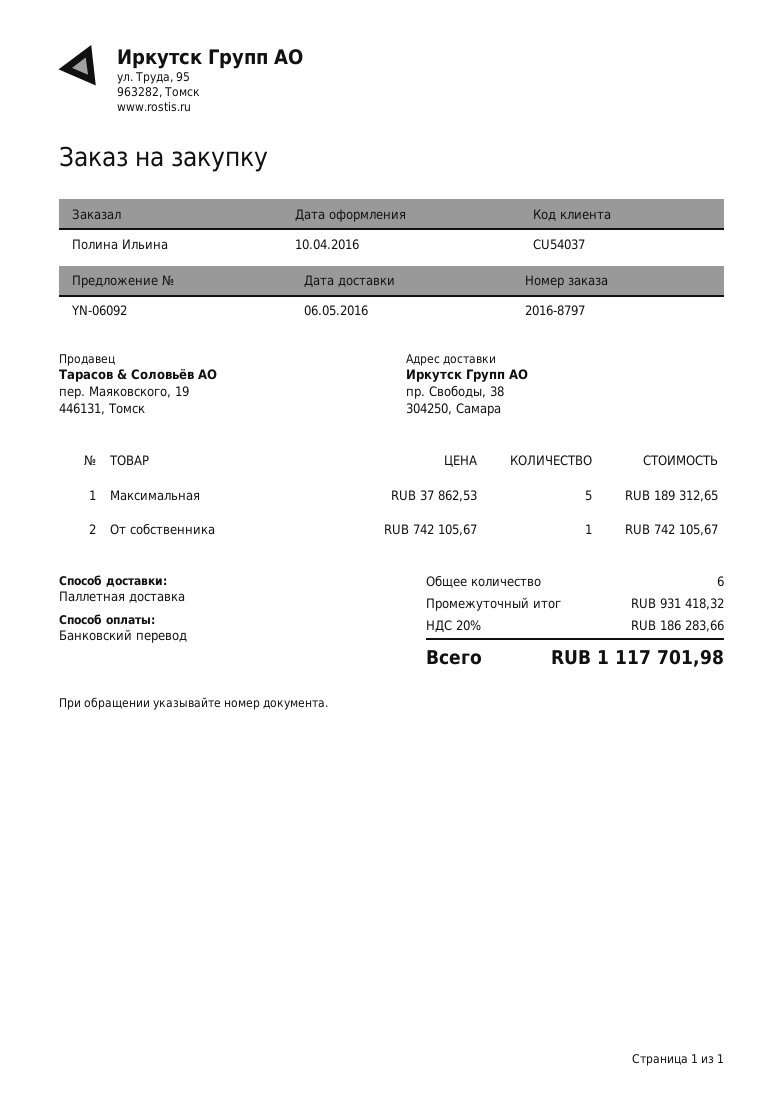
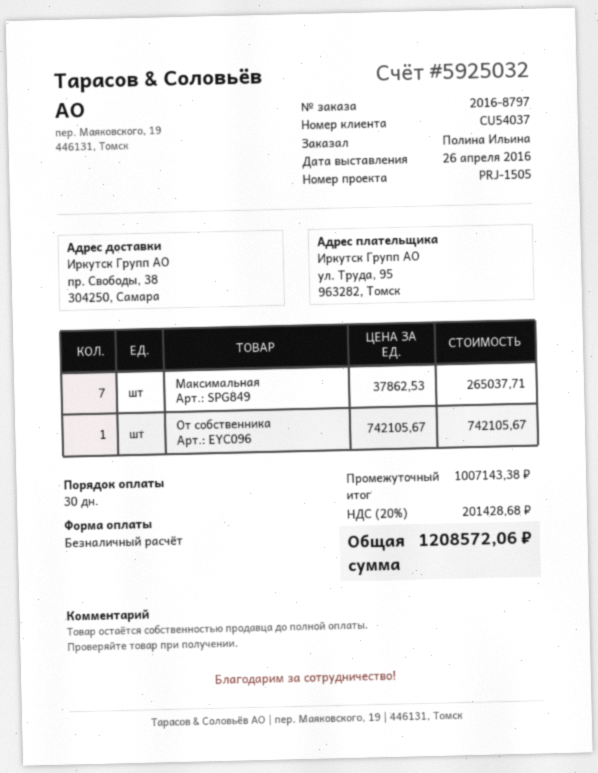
Максимальная: 5 x 37862.53 = 189312.65 -> 7 x 37862.53 = 265037.71
subtotal: 931418.32 -> 1007143.38
tax: 20% = 186283.66 -> 20% = 201428.68
total: 1117701.98 -> 1208572.06

